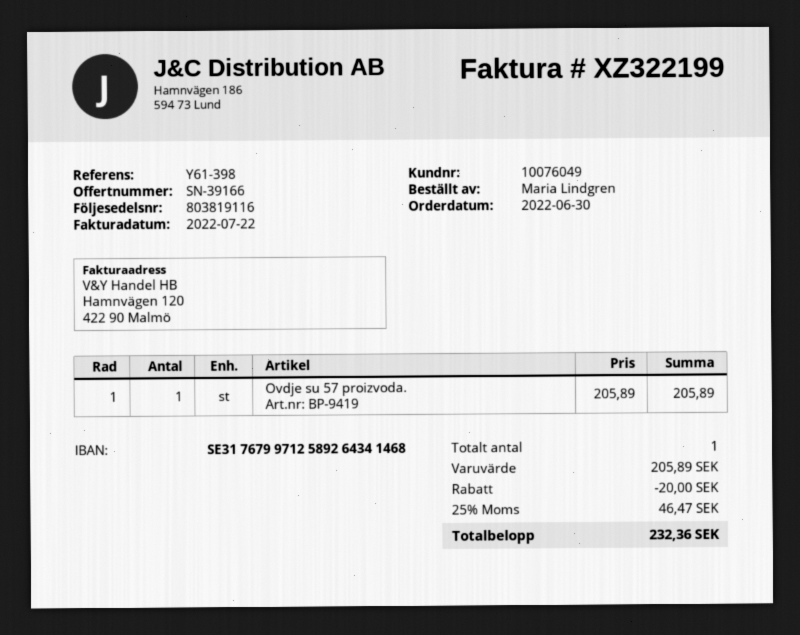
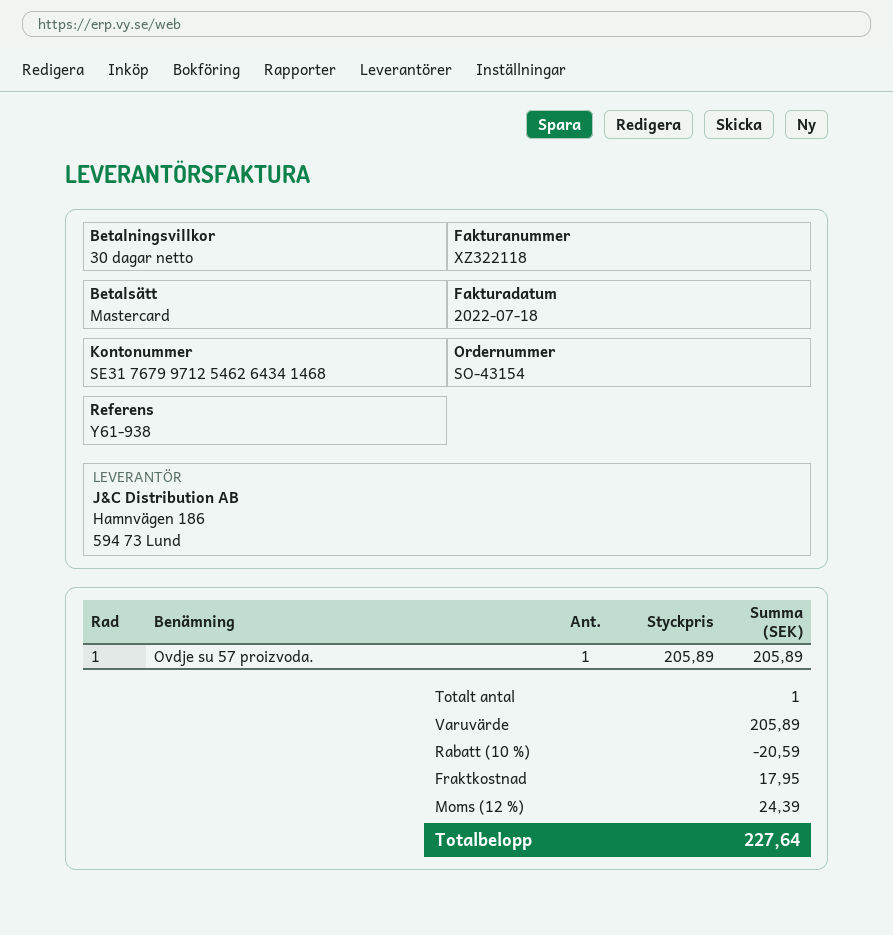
invoice number: XZ322199 -> XZ322118
invoice date: 2022-07-22 -> 2022-07-18
reference: Y61-398 -> Y61-938
bank account: SE3176799712589264341468 -> SE3176799712546264341468
discount: 20.00 -> 20.59
shipping: none -> 17.95
tax: 25% = 46.47 -> 12% = 24.39
total: 232.36 -> 227.64

